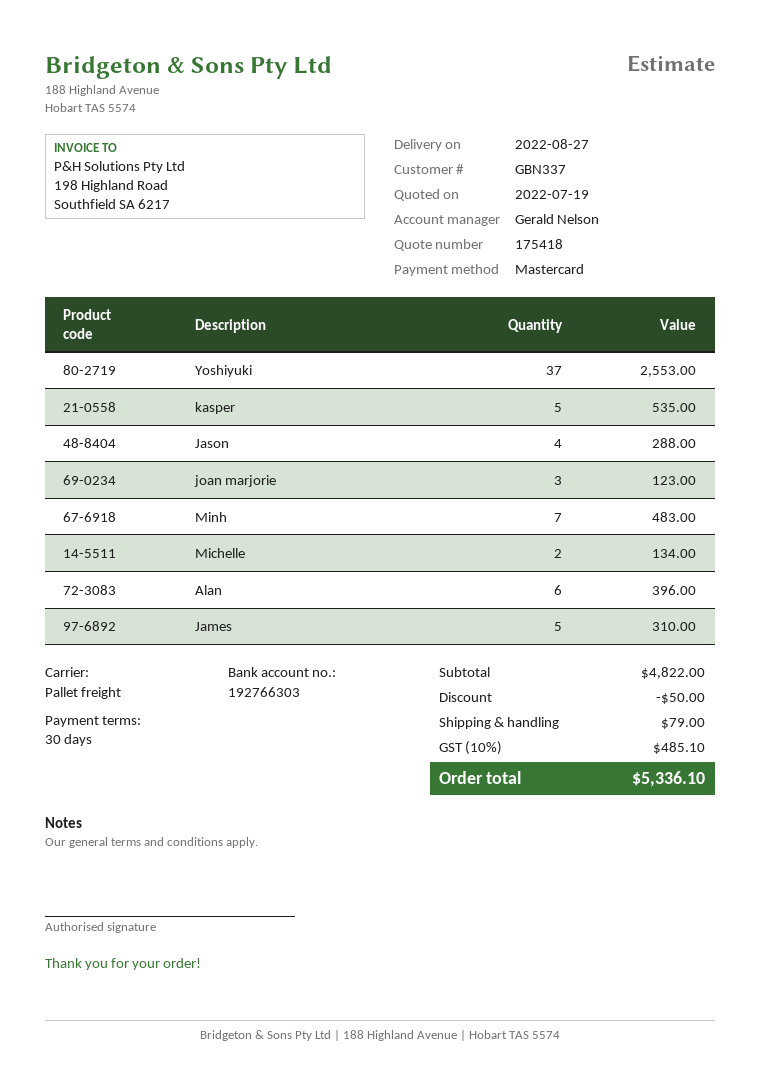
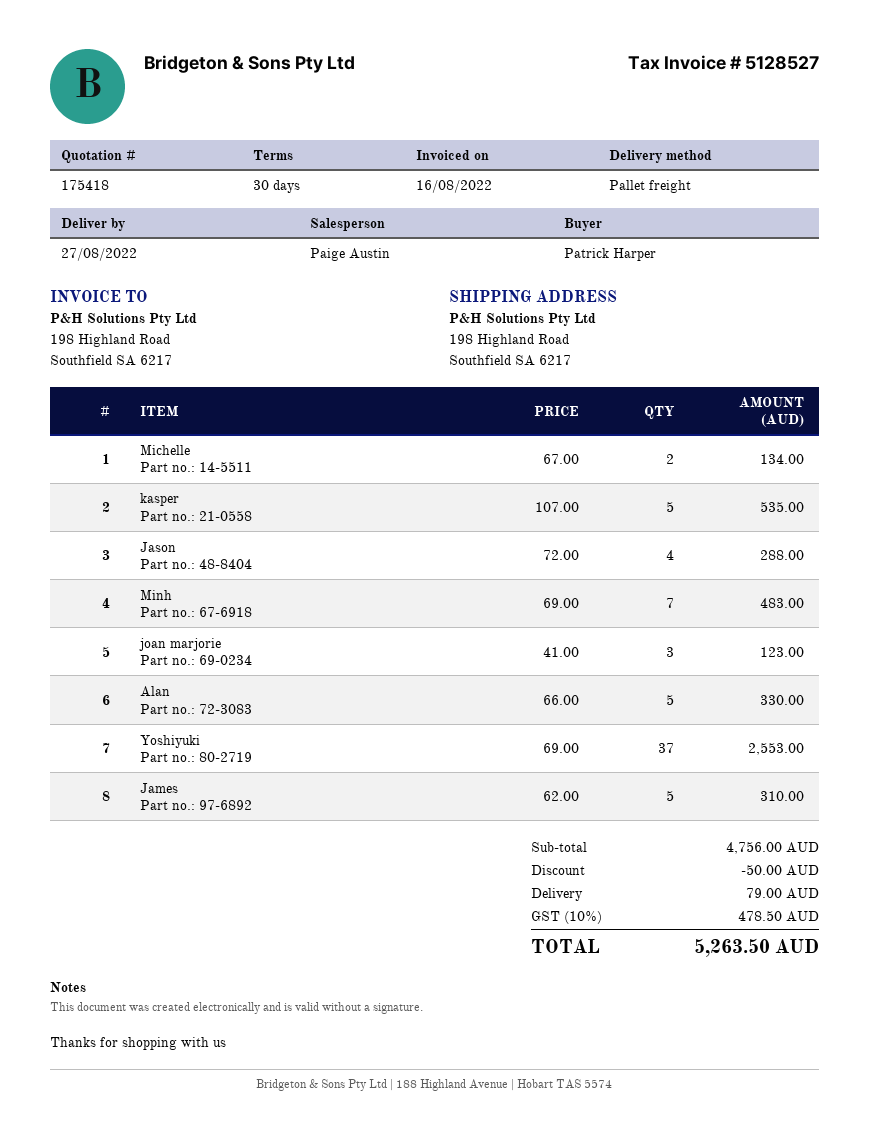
sales rep: Gerald Nelson -> Paige Austin
Alan: 6 for 396.00 -> 5 for 330.00
subtotal: 4822.00 -> 4756.00
tax: 10% = 485.10 -> 10% = 478.50
total: 5336.10 -> 5263.50

